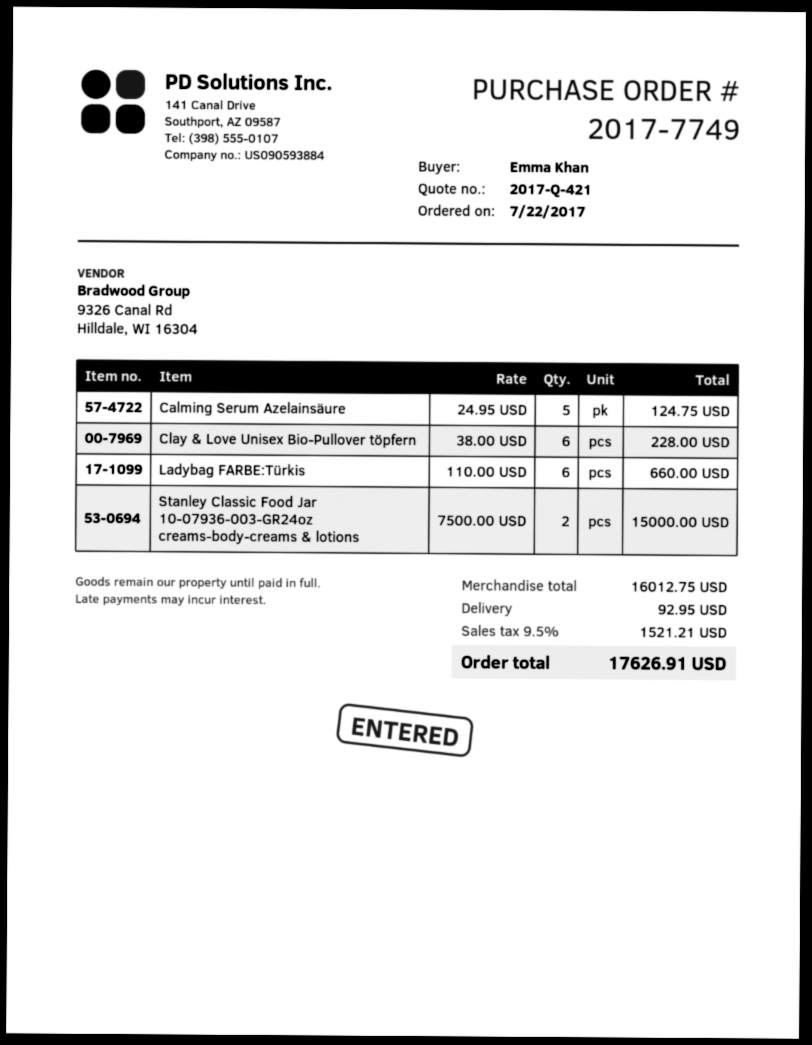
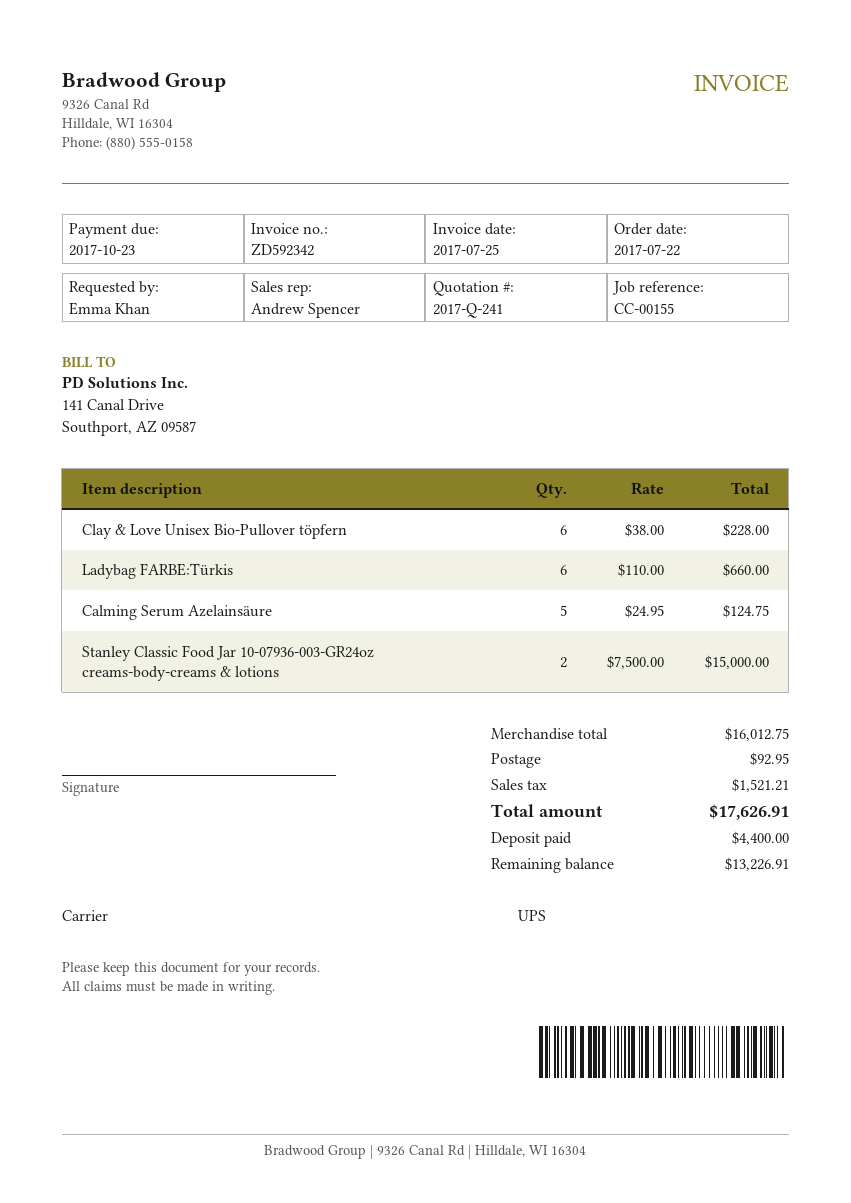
quote number: 2017-Q-421 -> 2017-Q-241

